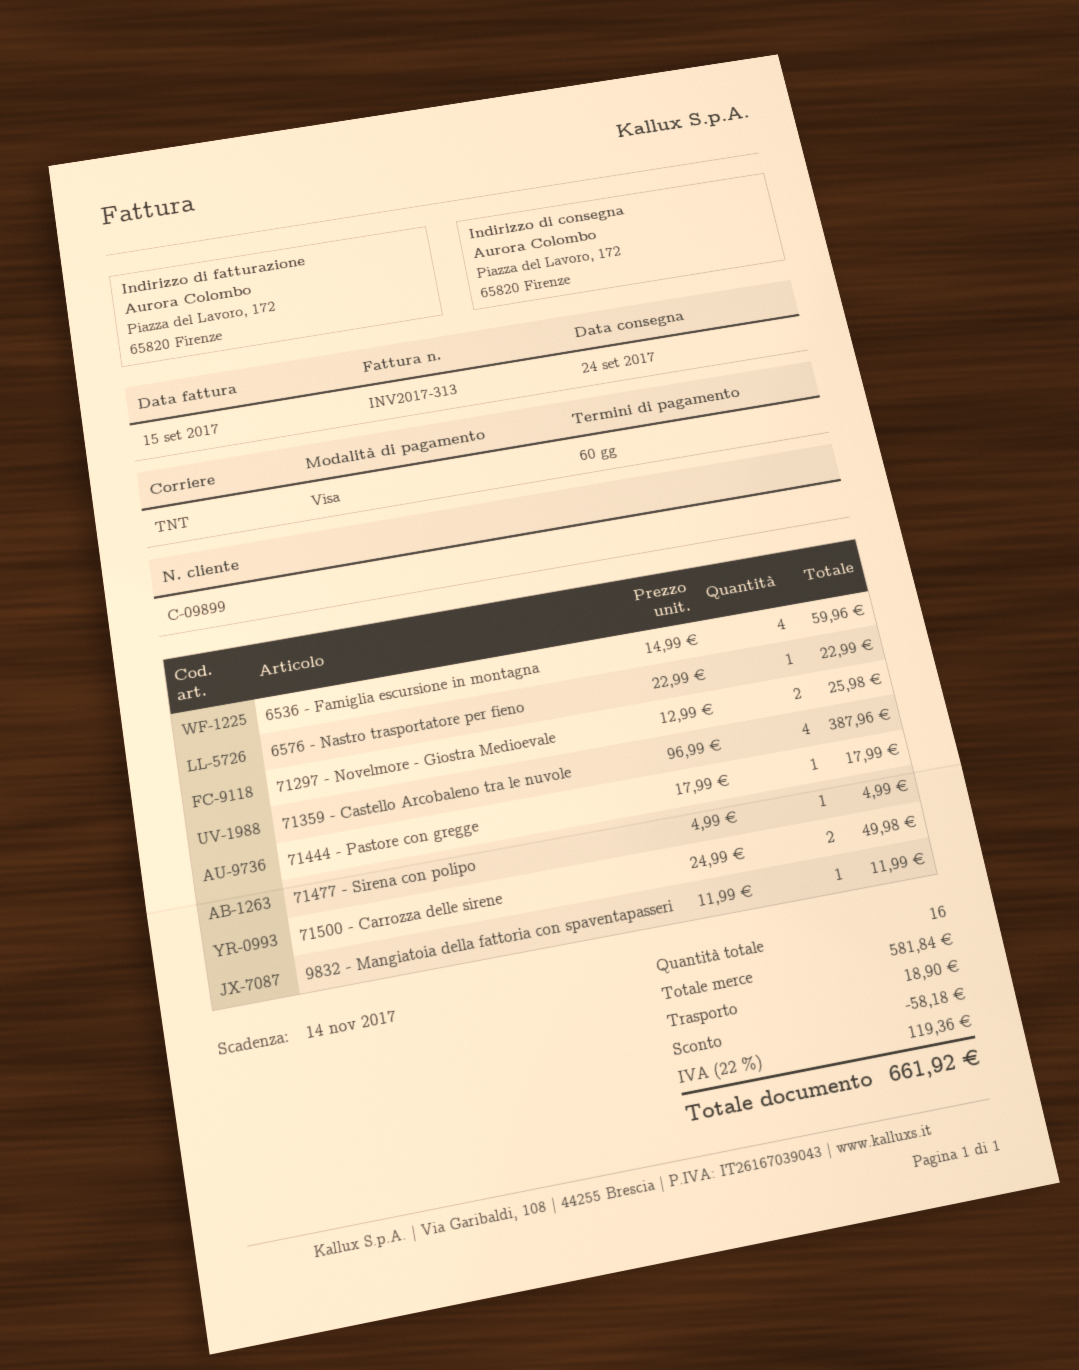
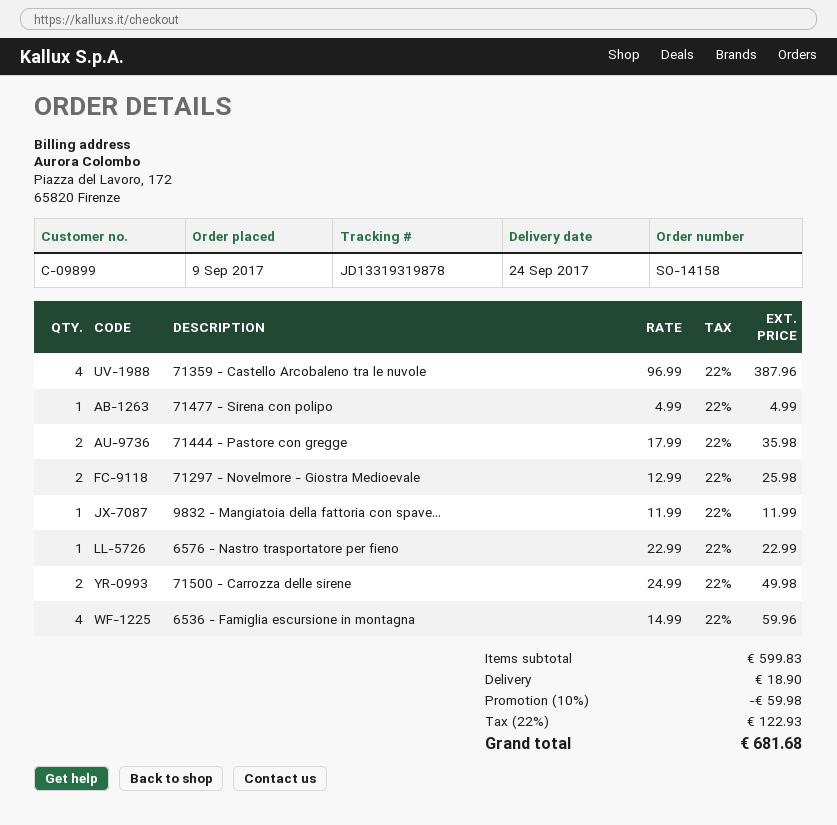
71444 - Pastore con gregge: 1 x 17.99 = 17.99 -> 2 x 17.99 = 35.98
subtotal: 581.84 -> 599.83
discount: 58.18 -> 59.98
tax: 22% = 119.36 -> 22% = 122.93
total: 661.92 -> 681.68

